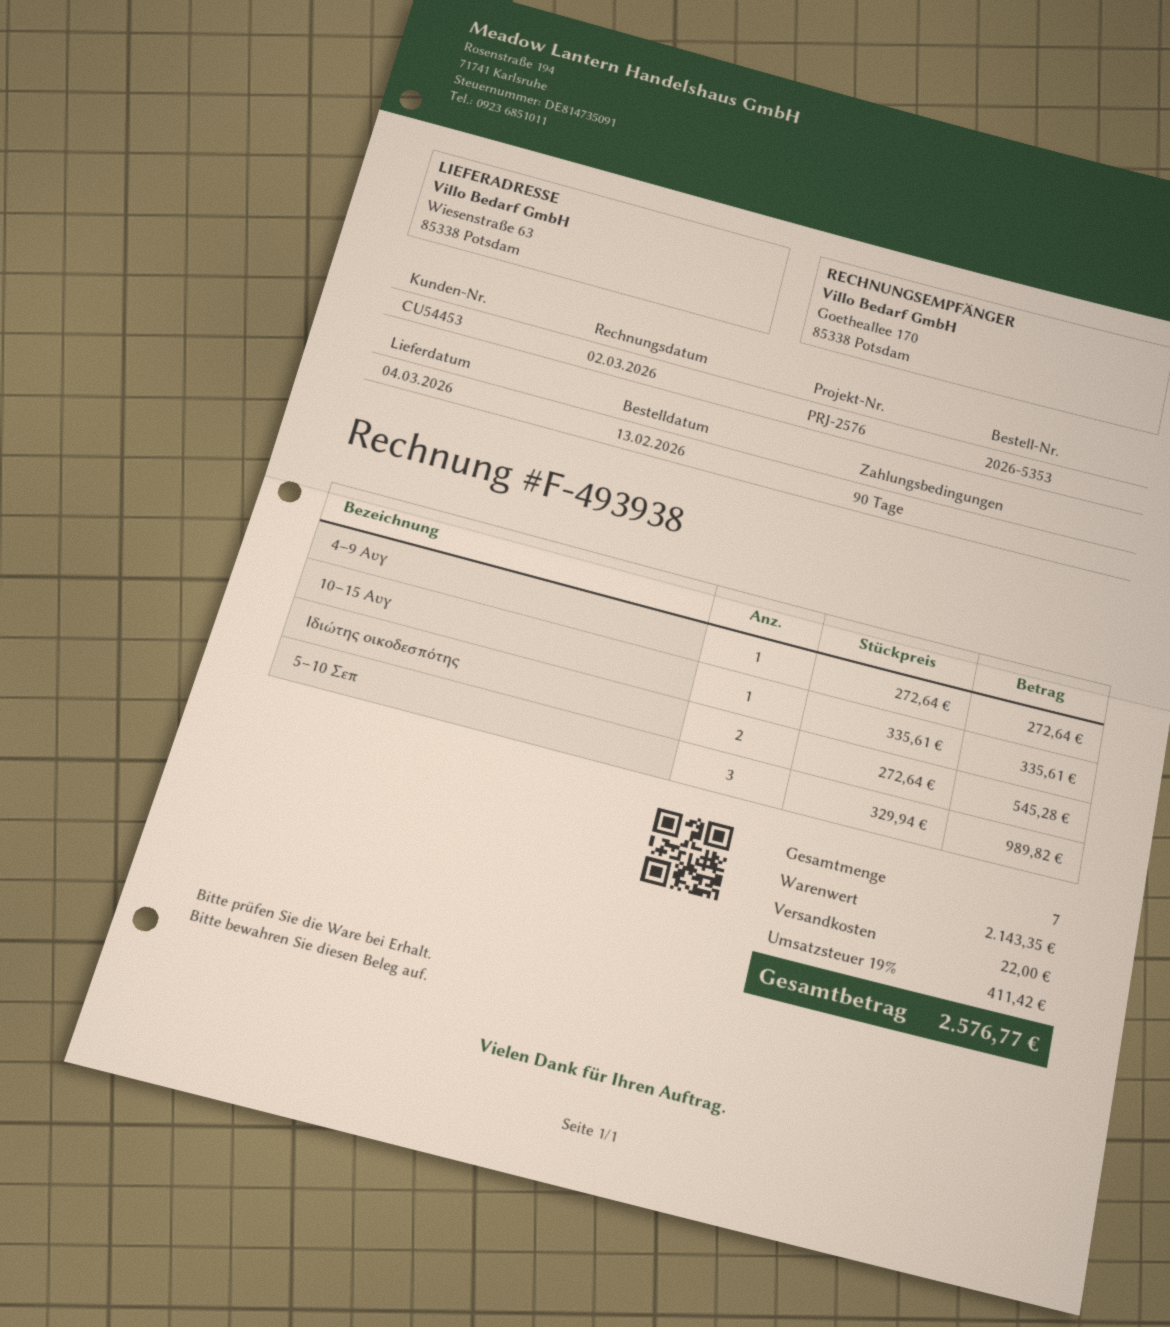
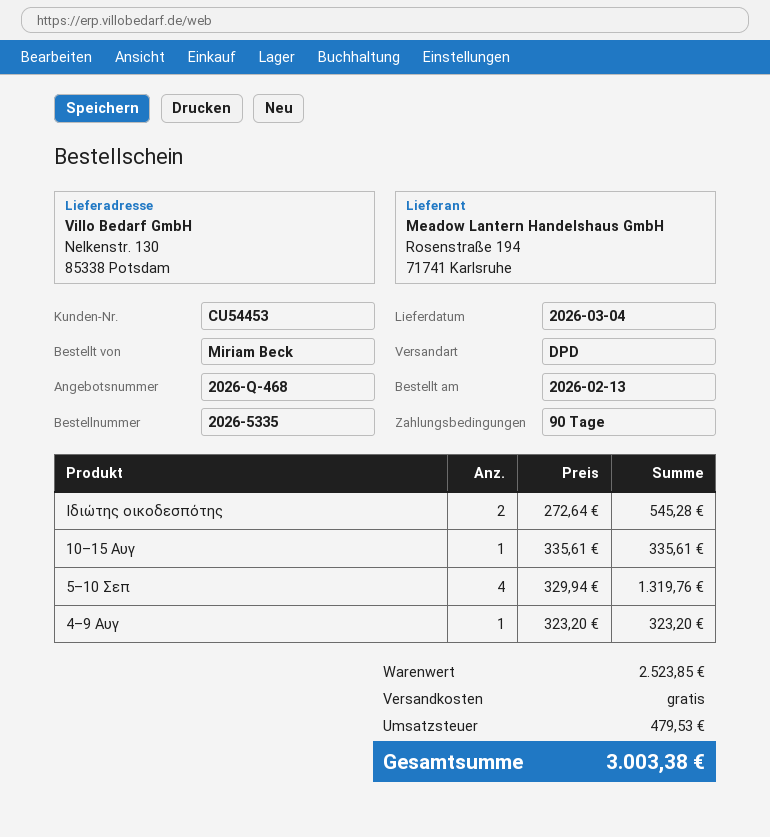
order number: 2026-5353 -> 2026-5335
ship to: Wiesenstraße 63, 85338 Potsdam -> Nelkenstr. 130, 85338 Potsdam
4–9 Αυγ: 1 x 272.64 = 272.64 -> 1 x 323.20 = 323.20
5–10 Σεπ: 3 x 329.94 = 989.82 -> 4 x 329.94 = 1319.76
subtotal: 2143.35 -> 2523.85
shipping: 22.00 -> 0.00
tax: 411.42 -> 479.53
total: 2576.77 -> 3003.38

